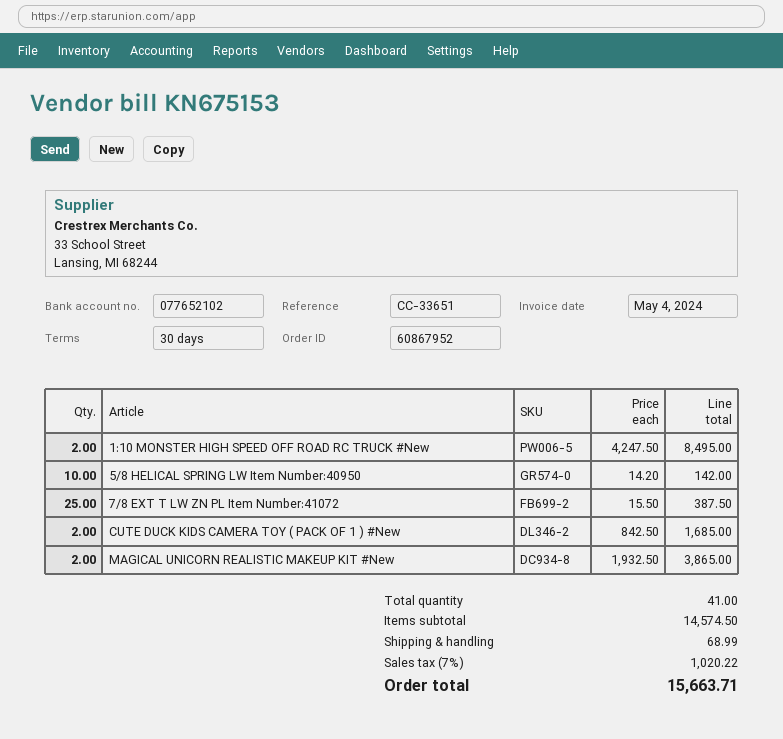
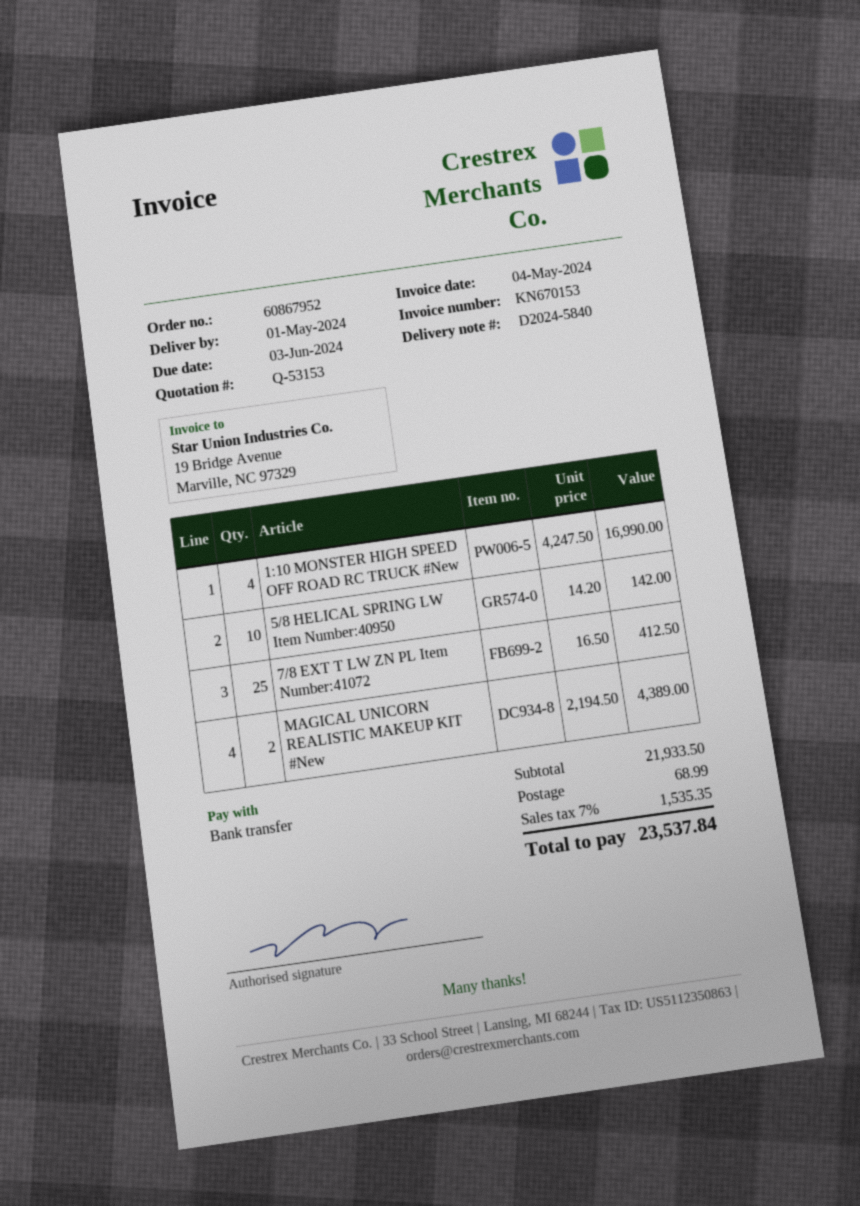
invoice number: KN675153 -> KN670153
1:10 MONSTER HIGH SPEED OFF ROAD RC TRUCK #New: 2 x 4247.50 = 8495.00 -> 4 x 4247.50 = 16990.00
7/8 EXT T LW ZN PL Item Number:41072: 25 x 15.50 = 387.50 -> 25 x 16.50 = 412.50
CUTE DUCK KIDS CAMERA TOY ( PACK OF 1 ) #New: 2 x 842.50 = 1685.00 -> none
MAGICAL UNICORN REALISTIC MAKEUP KIT #New: 2 x 1932.50 = 3865.00 -> 2 x 2194.50 = 4389.00
subtotal: 14574.50 -> 21933.50
tax: 7% = 1020.22 -> 7% = 1535.35
total: 15663.71 -> 23537.84

